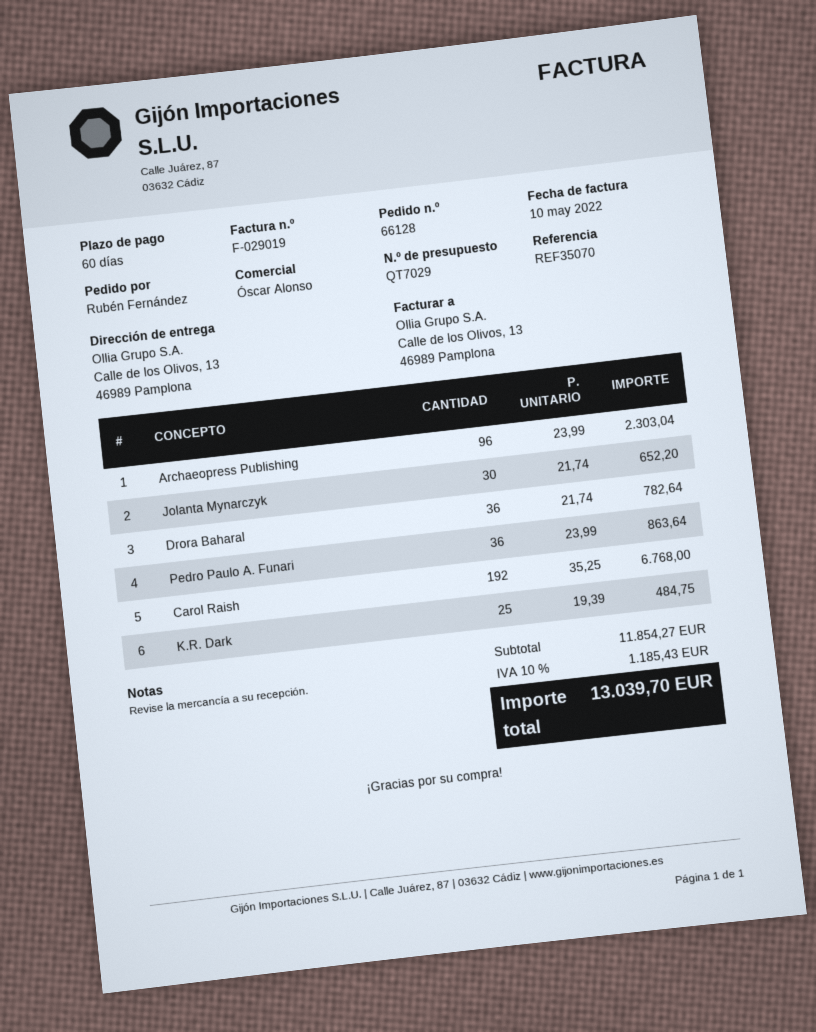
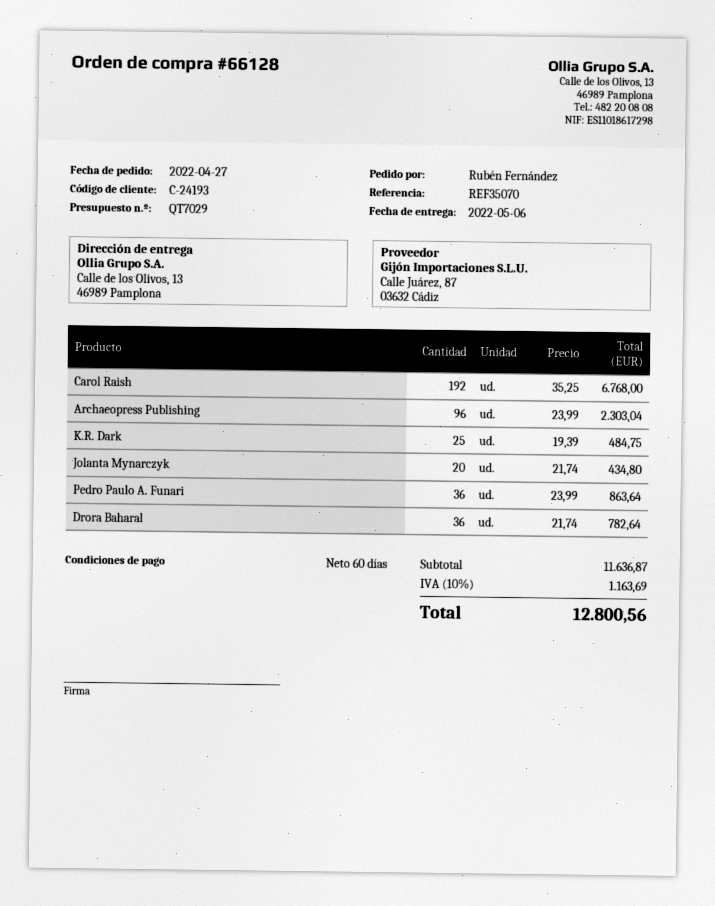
Jolanta Mynarczyk: 30 x 21.74 = 652.20 -> 20 x 21.74 = 434.80
subtotal: 11854.27 -> 11636.87
tax: 10% = 1185.43 -> 10% = 1163.69
total: 13039.70 -> 12800.56

